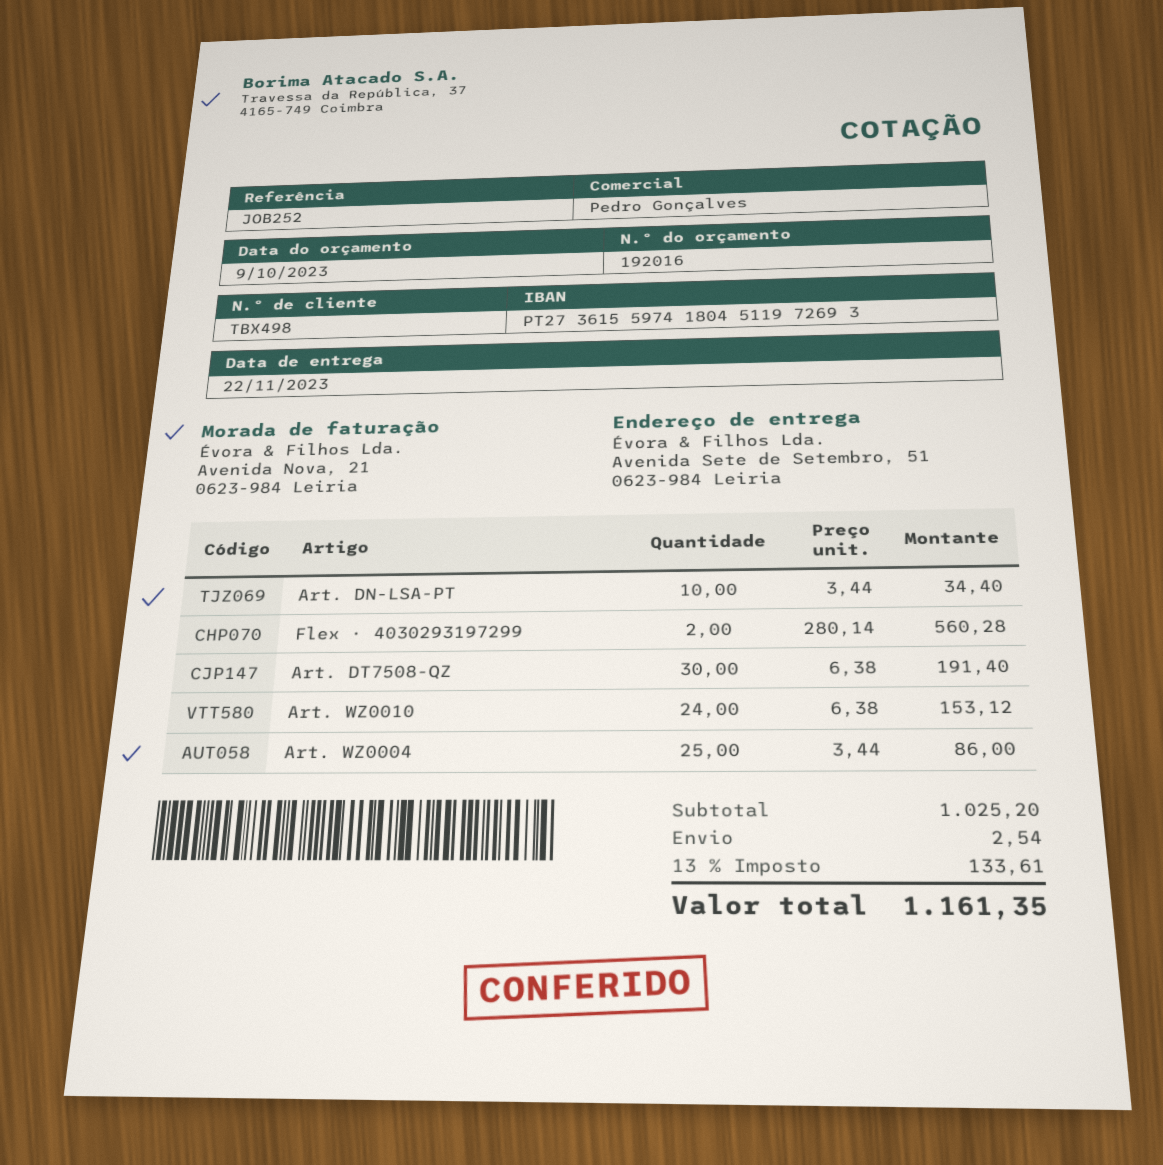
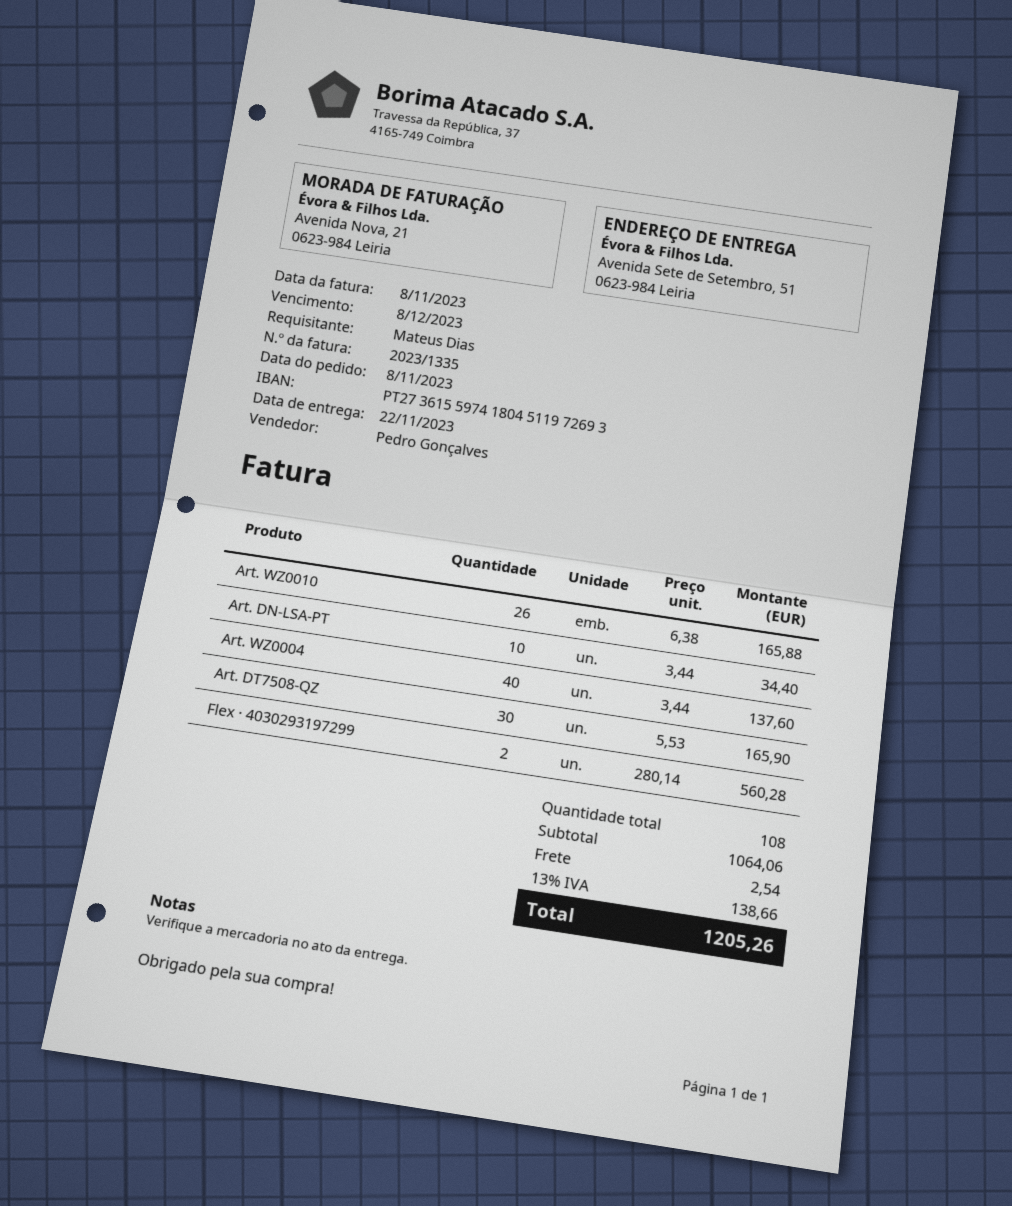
Art. DT7508-QZ: 30 x 6.38 = 191.40 -> 30 x 5.53 = 165.90
Art. WZ0010: 24 x 6.38 = 153.12 -> 26 x 6.38 = 165.88
Art. WZ0004: 25 x 3.44 = 86.00 -> 40 x 3.44 = 137.60
subtotal: 1025.20 -> 1064.06
tax: 13% = 133.61 -> 13% = 138.66
total: 1161.35 -> 1205.26

